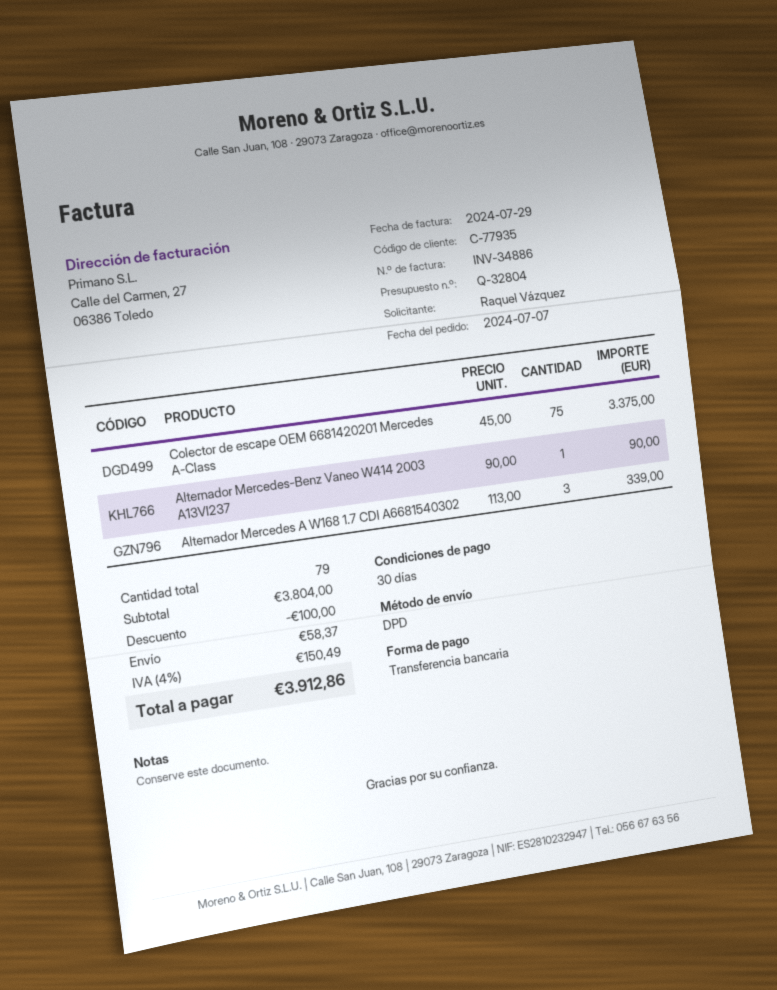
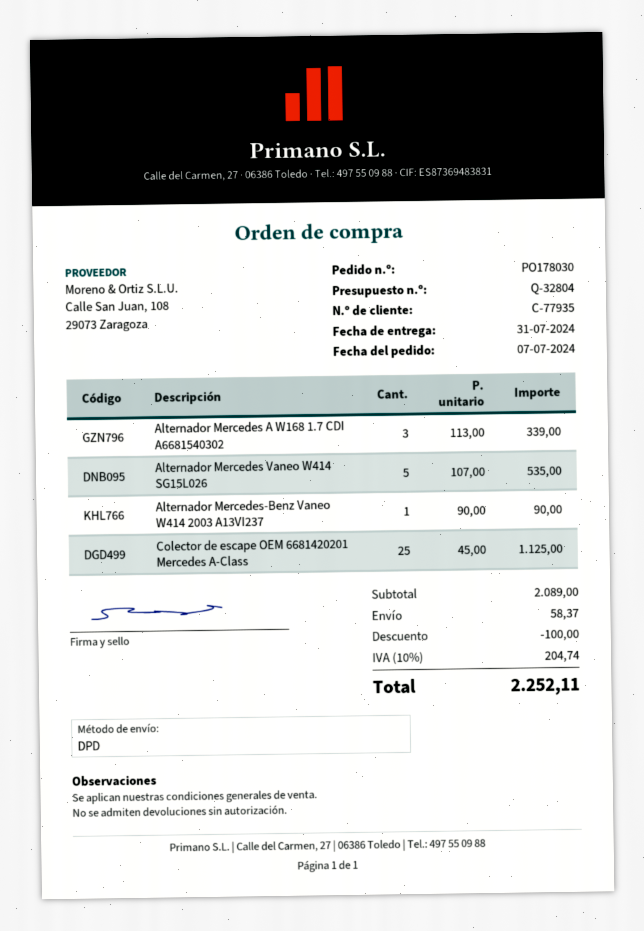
Colector de escape OEM 6681420201 Mercedes A-Class: 75 x 45.00 = 3375.00 -> 25 x 45.00 = 1125.00
Alternador Mercedes Vaneo W414 SG15L026: none -> 5 x 107.00 = 535.00
subtotal: 3804.00 -> 2089.00
tax: 4% = 150.49 -> 10% = 204.74
total: 3912.86 -> 2252.11

